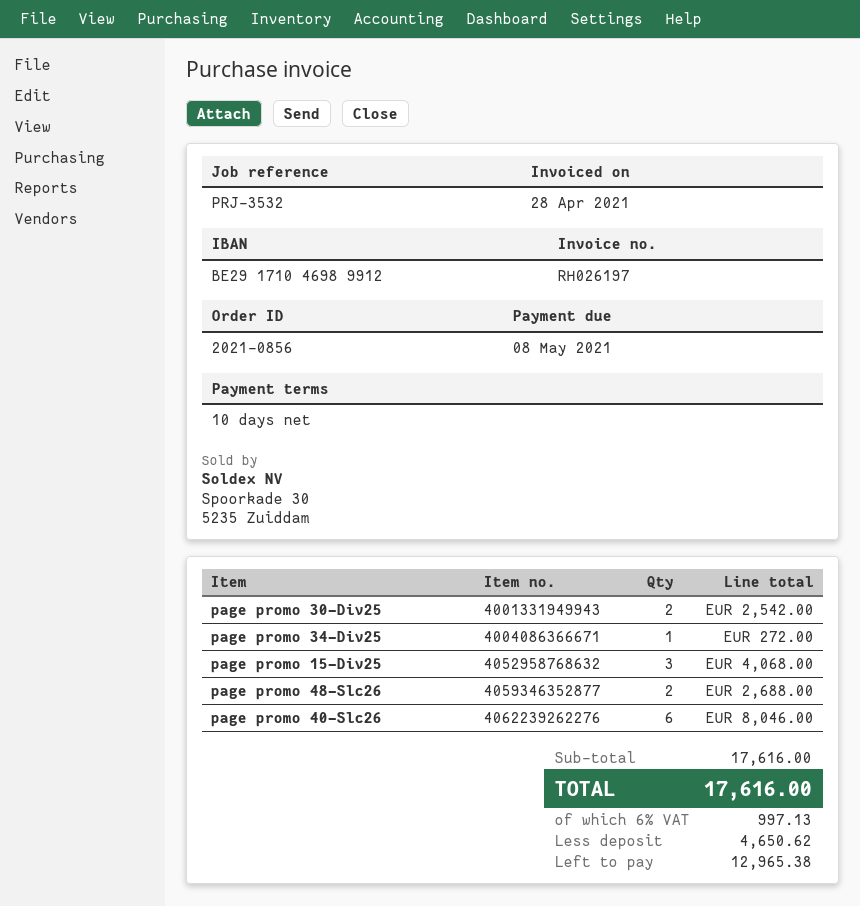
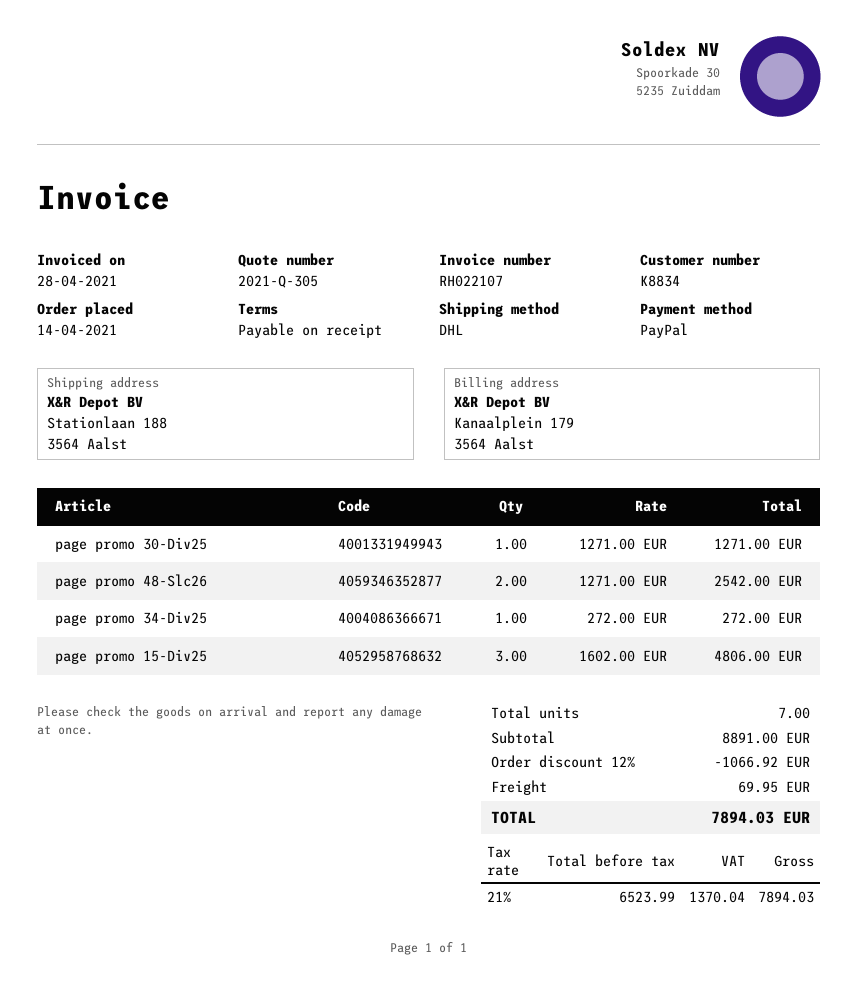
invoice number: RH026197 -> RH022107
payment terms: 10 days -> on receipt
page promo 30-Div25: 2 for 2542.00 -> 1 for 1271.00
page promo 15-Div25: 3 for 4068.00 -> 3 for 4806.00
page promo 48-Slc26: 2 for 2688.00 -> 2 for 2542.00
page promo 40-Slc26: 6 for 8046.00 -> none
subtotal: 17616.00 -> 8891.00
discount: none -> 12% = 1066.92
shipping: none -> 69.95
tax: 6% = 997.13 -> 21% = 1370.04
total: 17616.00 -> 7894.03

